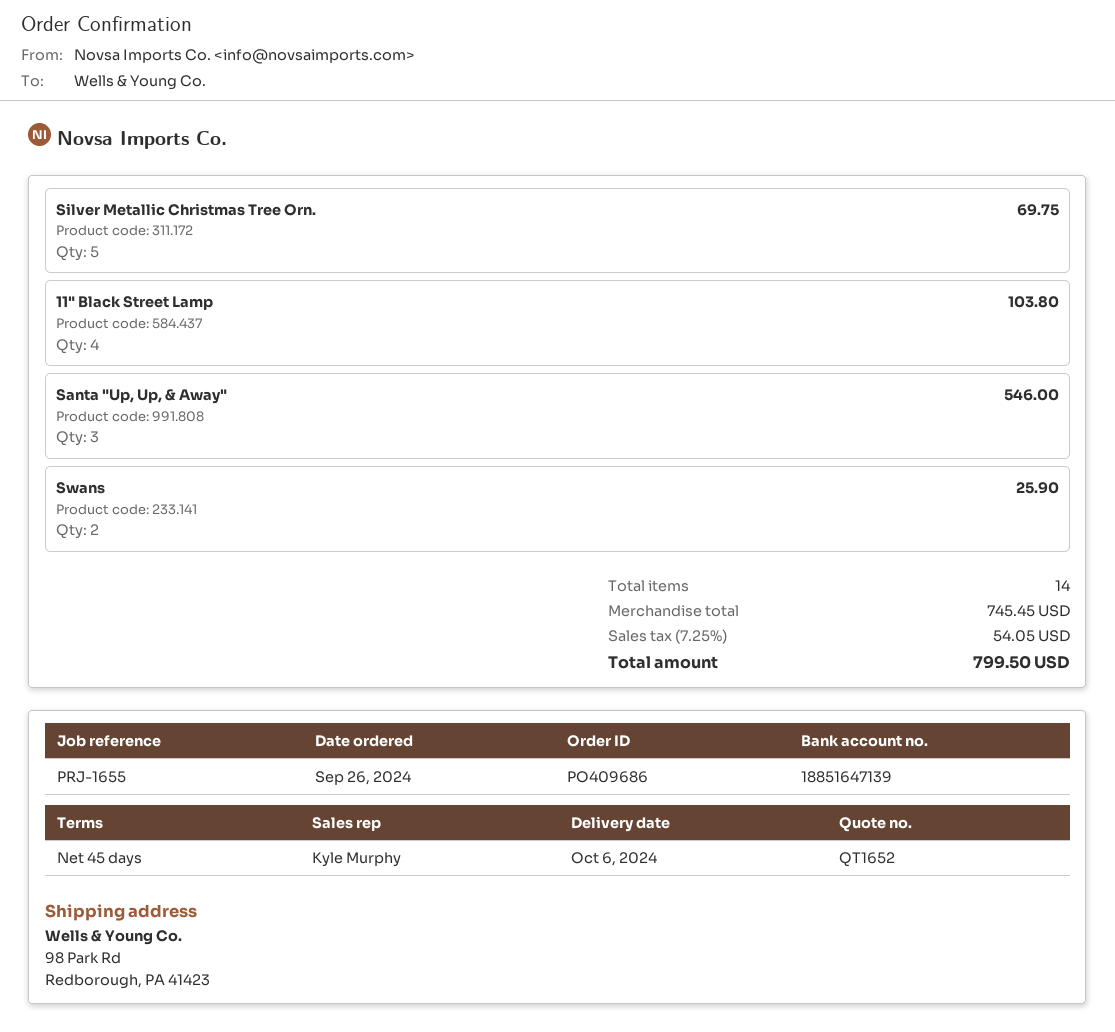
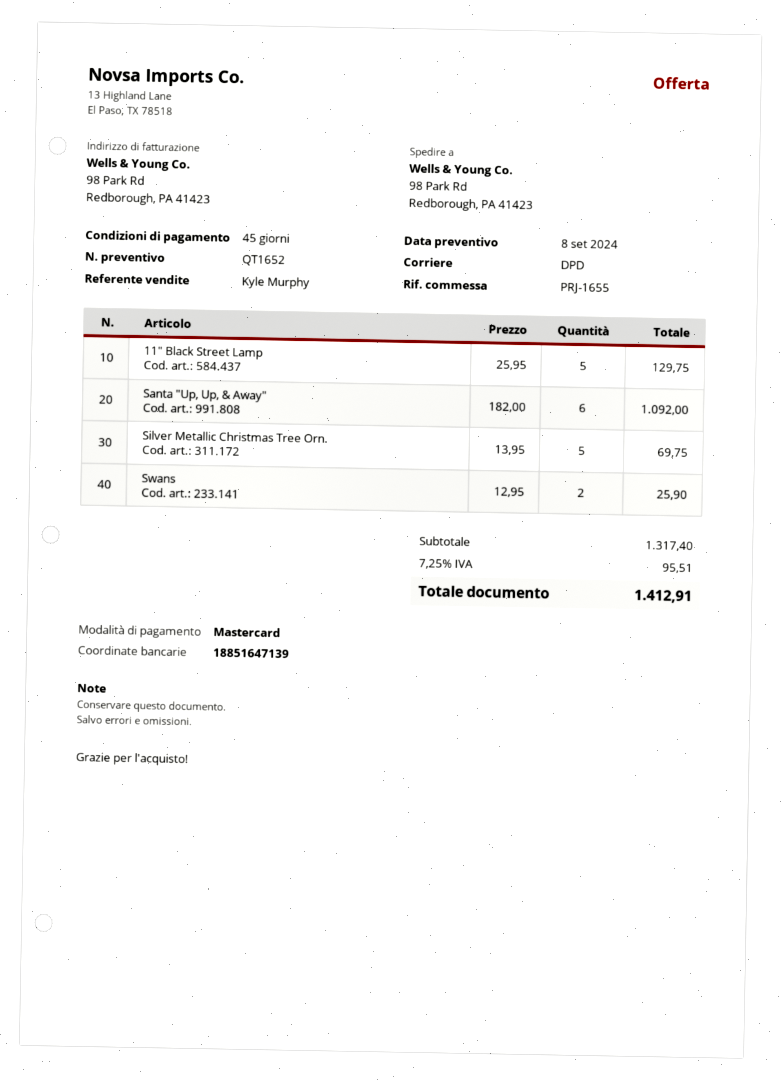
11" Black Street Lamp: 4 for 103.80 -> 5 for 129.75
Santa "Up, Up, & Away": 3 for 546.00 -> 6 for 1092.00
subtotal: 745.45 -> 1317.40
tax: 7.25% = 54.05 -> 7.25% = 95.51
total: 799.50 -> 1412.91

